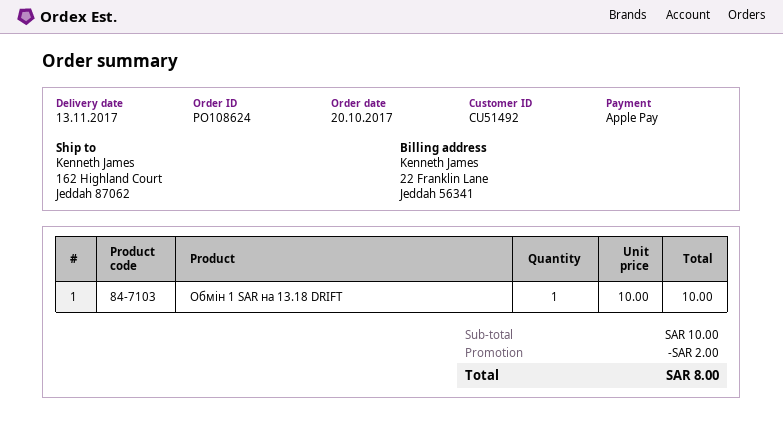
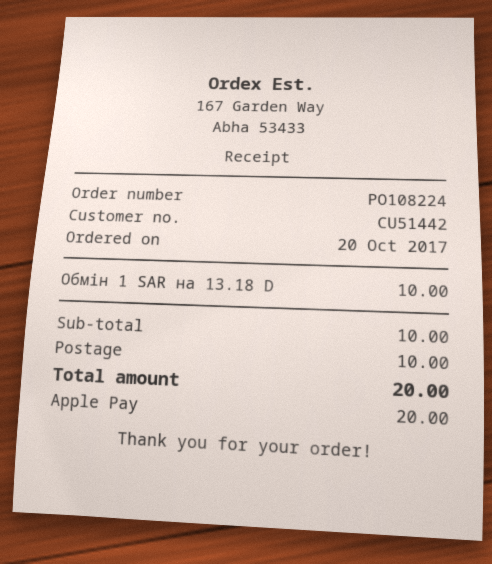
order number: PO108624 -> PO108224
customer number: CU51492 -> CU51442
discount: 2.00 -> none
shipping: none -> 10.00
total: 8.00 -> 20.00

